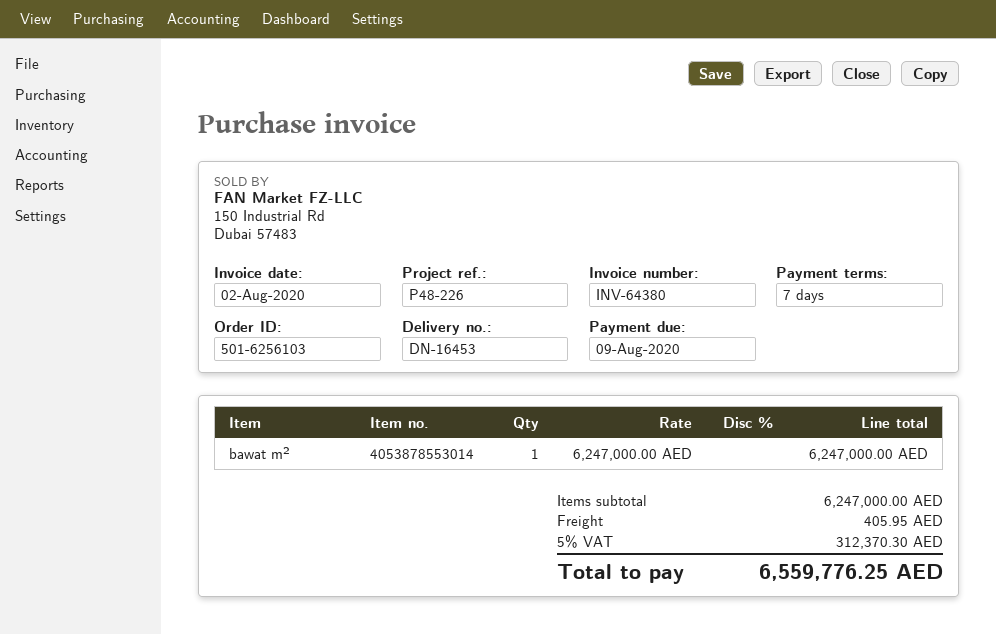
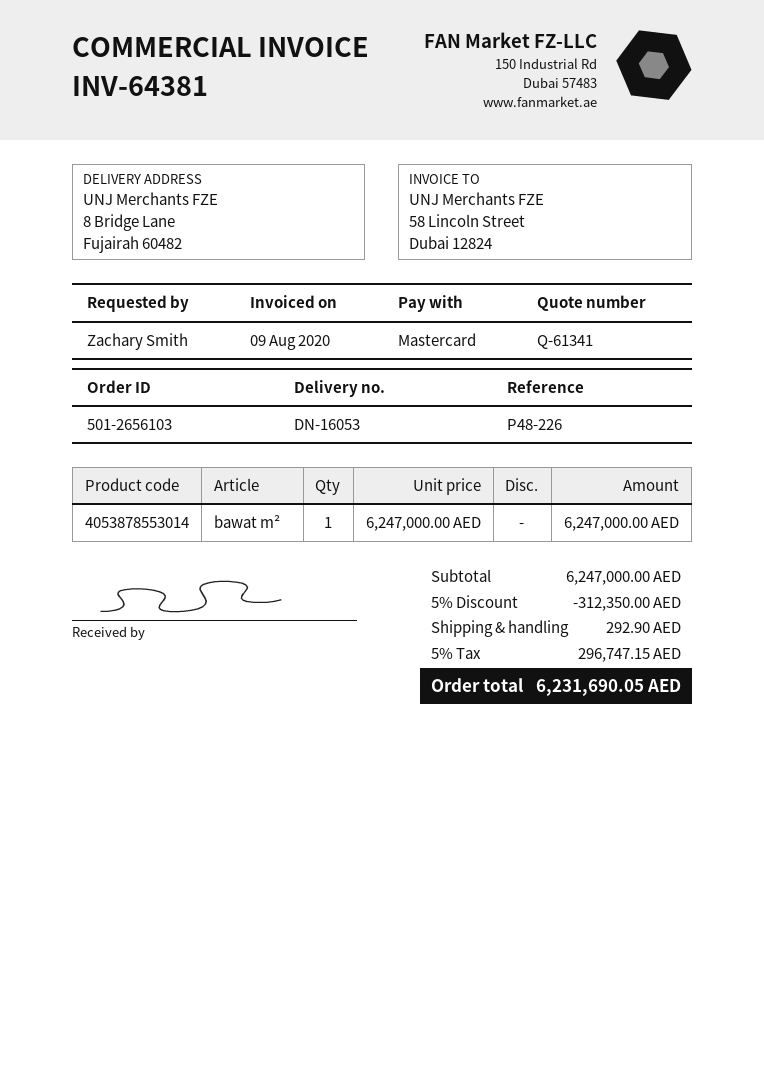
order number: 501-6256103 -> 501-2656103
delivery note number: DN-16453 -> DN-16053
invoice number: INV-64380 -> INV-64381
invoice date: 2020-08-02 -> 2020-08-09
discount: none -> 5% = 312350.00
shipping: 405.95 -> 292.90
tax: 5% = 312370.30 -> 5% = 296747.15
total: 6559776.25 -> 6231690.05

